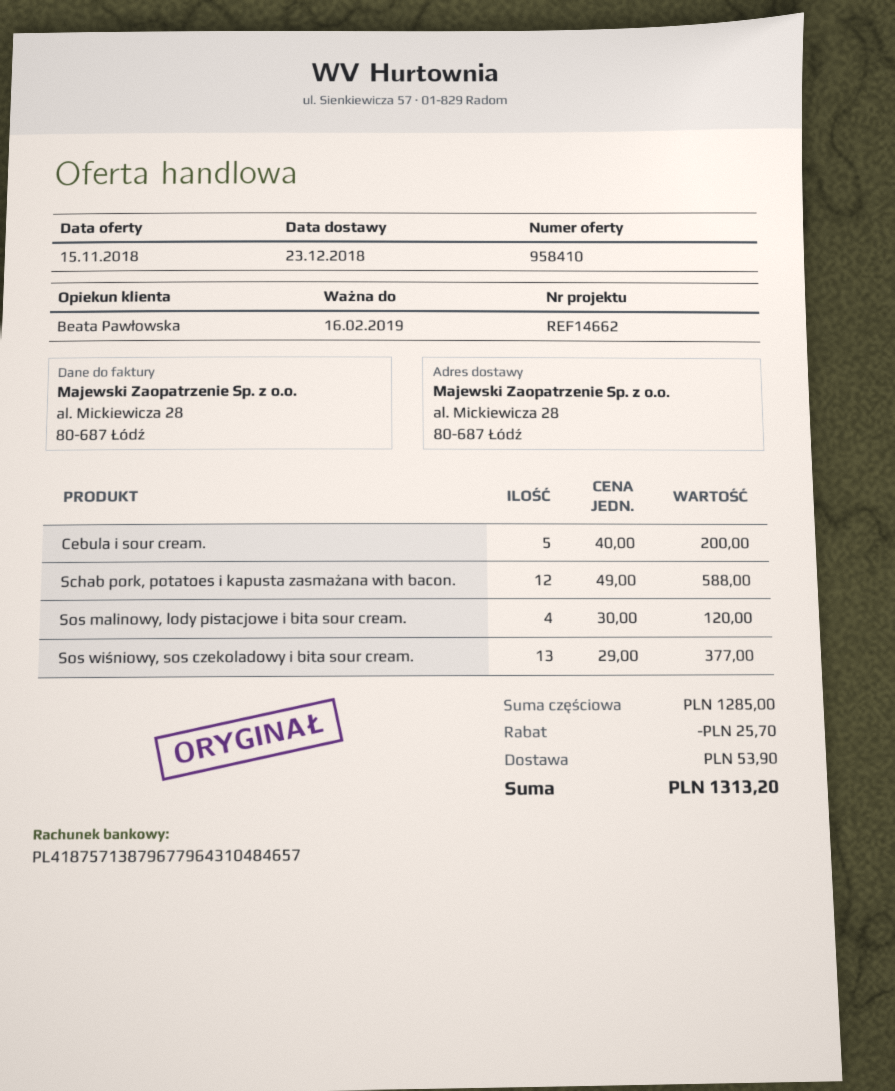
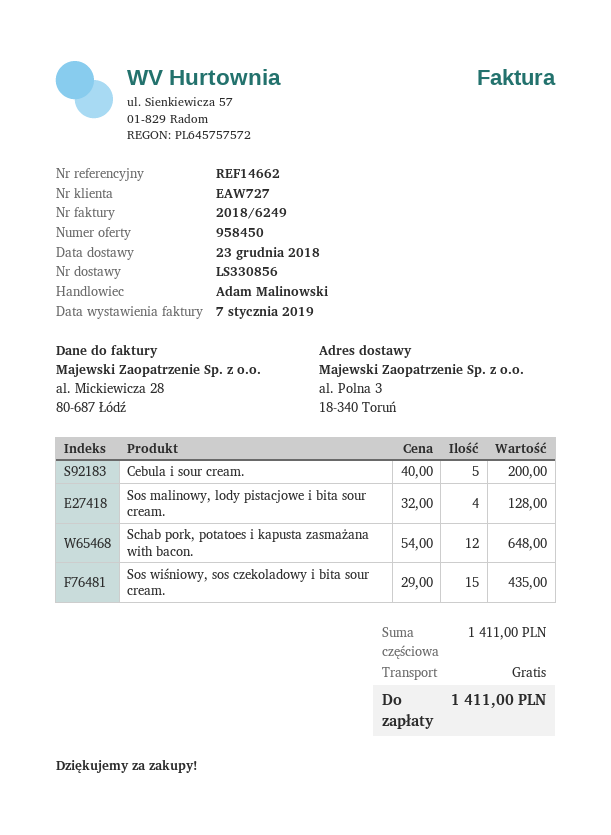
quote number: 958410 -> 958450
sales rep: Beata Pawłowska -> Adam Malinowski
ship to: al. Mickiewicza 28, 80-687 Łódź -> al. Polna 3, 18-340 Toruń
Schab pork, potatoes i kapusta zasmażana with bacon.: 12 x 49.00 = 588.00 -> 12 x 54.00 = 648.00
Sos malinowy, lody pistacjowe i bita sour cream.: 4 x 30.00 = 120.00 -> 4 x 32.00 = 128.00
Sos wiśniowy, sos czekoladowy i bita sour cream.: 13 x 29.00 = 377.00 -> 15 x 29.00 = 435.00
subtotal: 1285.00 -> 1411.00
discount: 25.70 -> none
shipping: 53.90 -> 0.00
total: 1313.20 -> 1411.00

